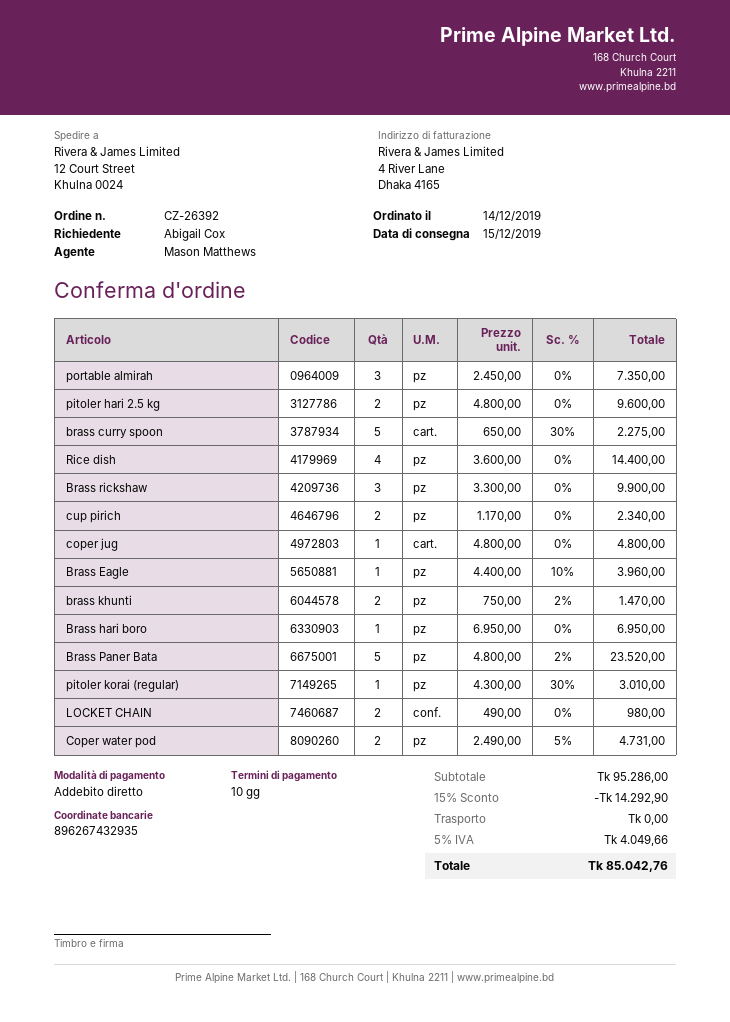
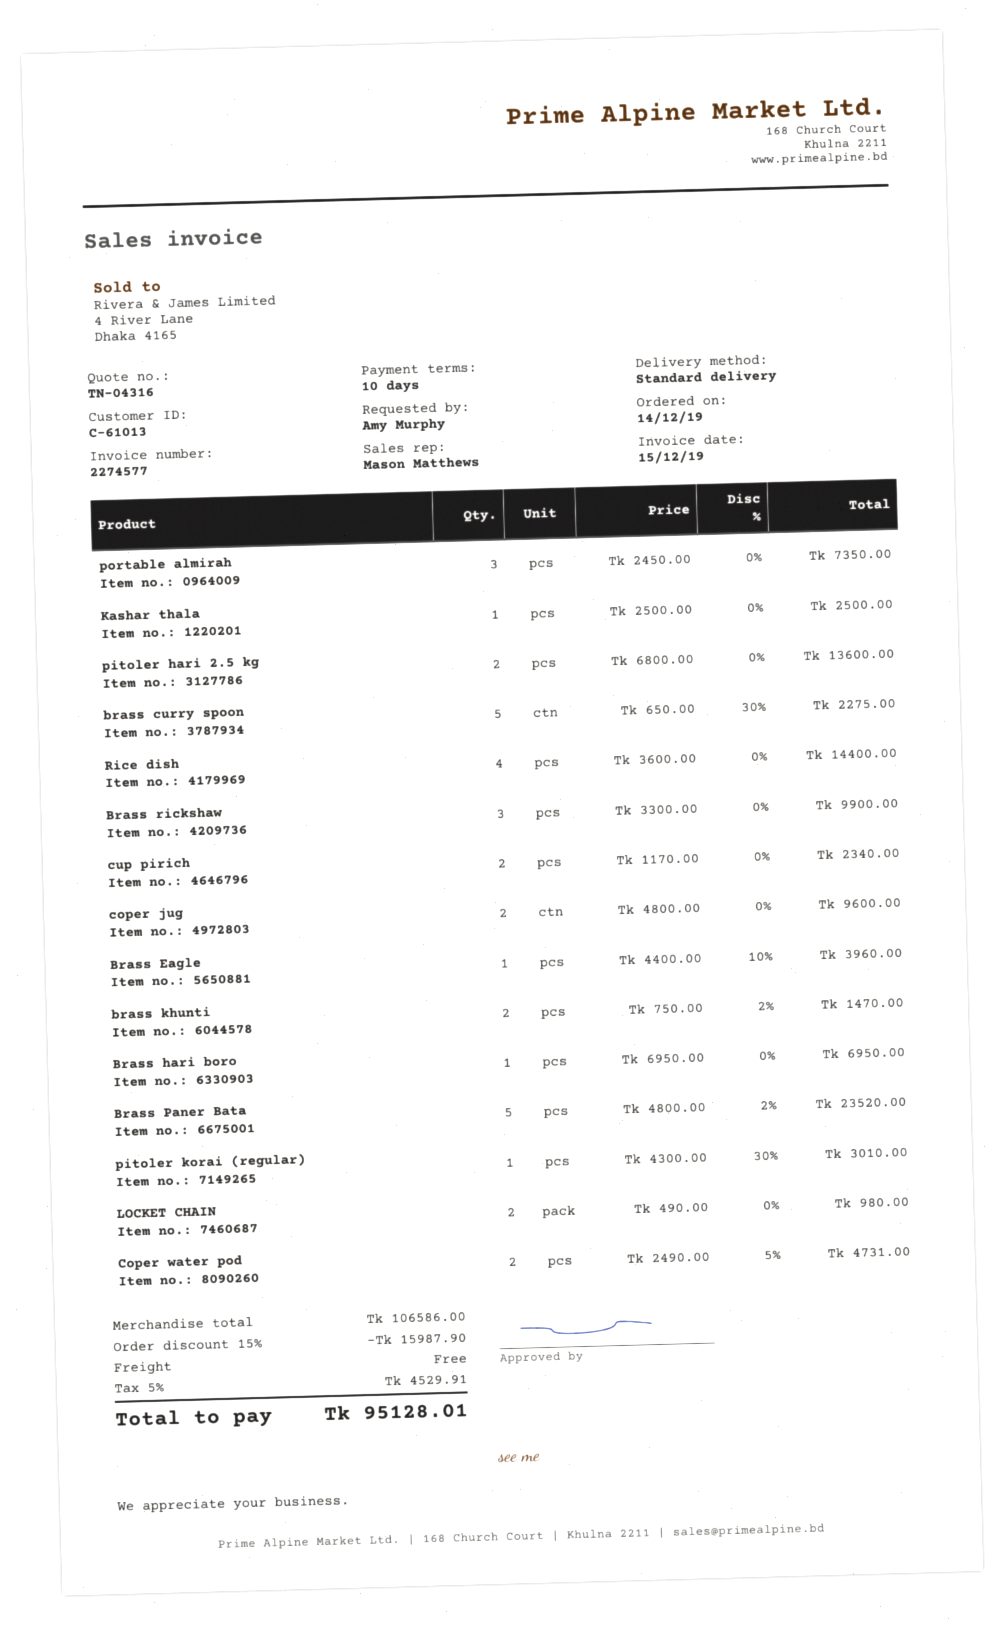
ordered by: Abigail Cox -> Amy Murphy
pitoler hari 2.5 kg: 2 x 4800.00 = 9600.00 -> 2 x 6800.00 = 13600.00
coper jug: 1 x 4800.00 = 4800.00 -> 2 x 4800.00 = 9600.00
Kashar thala: none -> 1 x 2500.00 = 2500.00
subtotal: 95286.00 -> 106586.00
discount: 15% = 14292.90 -> 15% = 15987.90
tax: 5% = 4049.66 -> 5% = 4529.91
total: 85042.76 -> 95128.01

